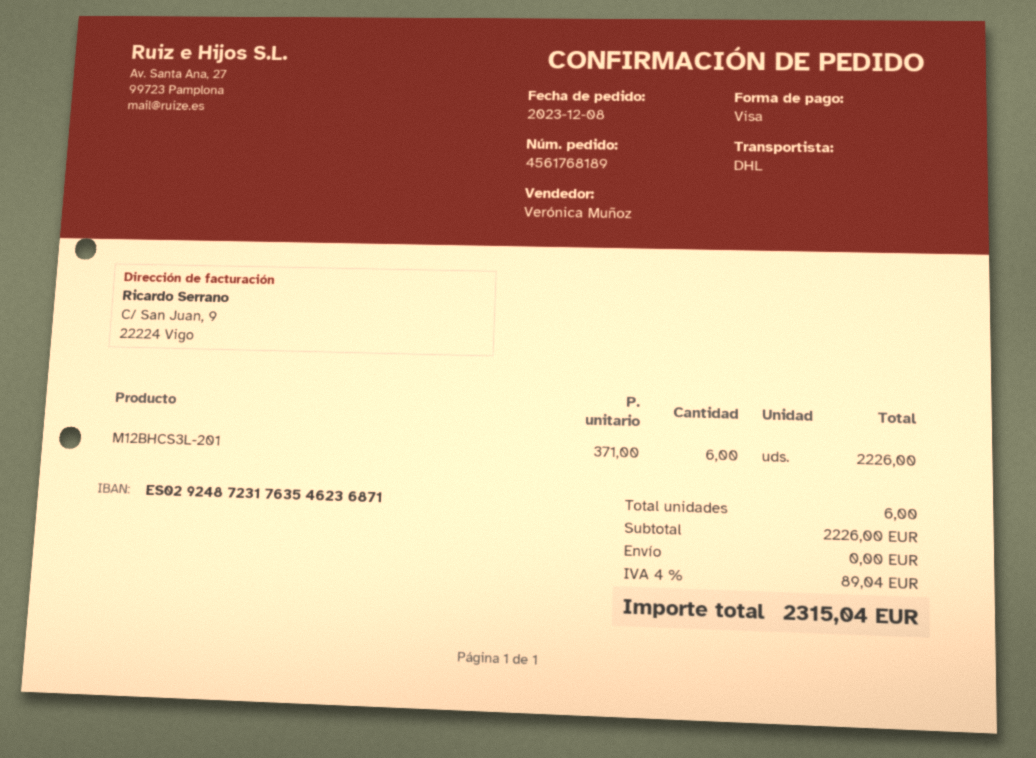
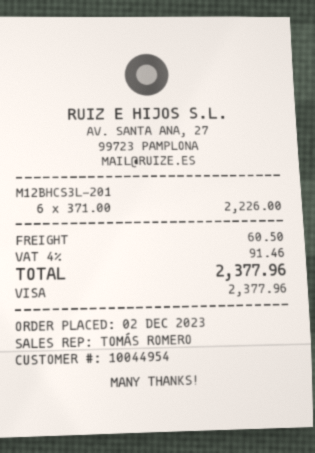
order date: 2023-12-08 -> 2023-12-02
sales rep: Verónica Muñoz -> TOMÁS ROMERO
shipping: 0.00 -> 60.50
tax: 4% = 89.04 -> 4% = 91.46
total: 2315.04 -> 2377.96

